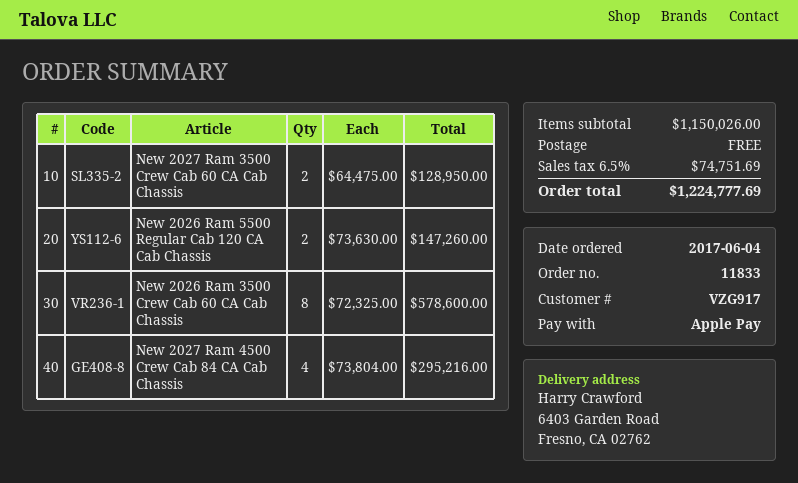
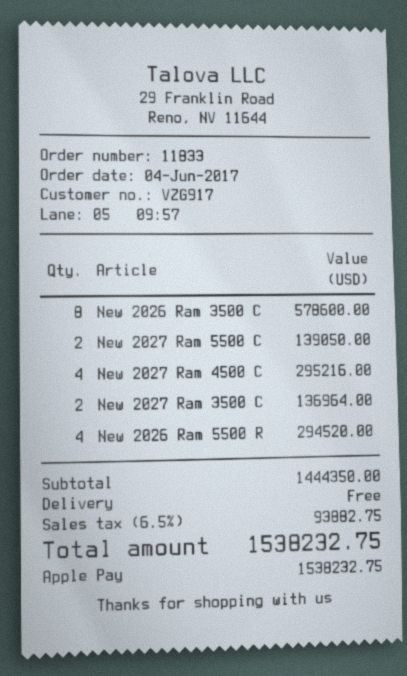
New 2027 Ram 3500 Crew Cab 60 CA Cab Chassis: 2 for 128950.00 -> 2 for 136964.00
New 2026 Ram 5500 Regular Cab 120 CA Cab Chassis: 2 for 147260.00 -> 4 for 294520.00
New 2027 Ram 5500 C: none -> 2 for 139050.00
subtotal: 1150026.00 -> 1444350.00
tax: 6.5% = 74751.69 -> 6.5% = 93882.75
total: 1224777.69 -> 1538232.75

